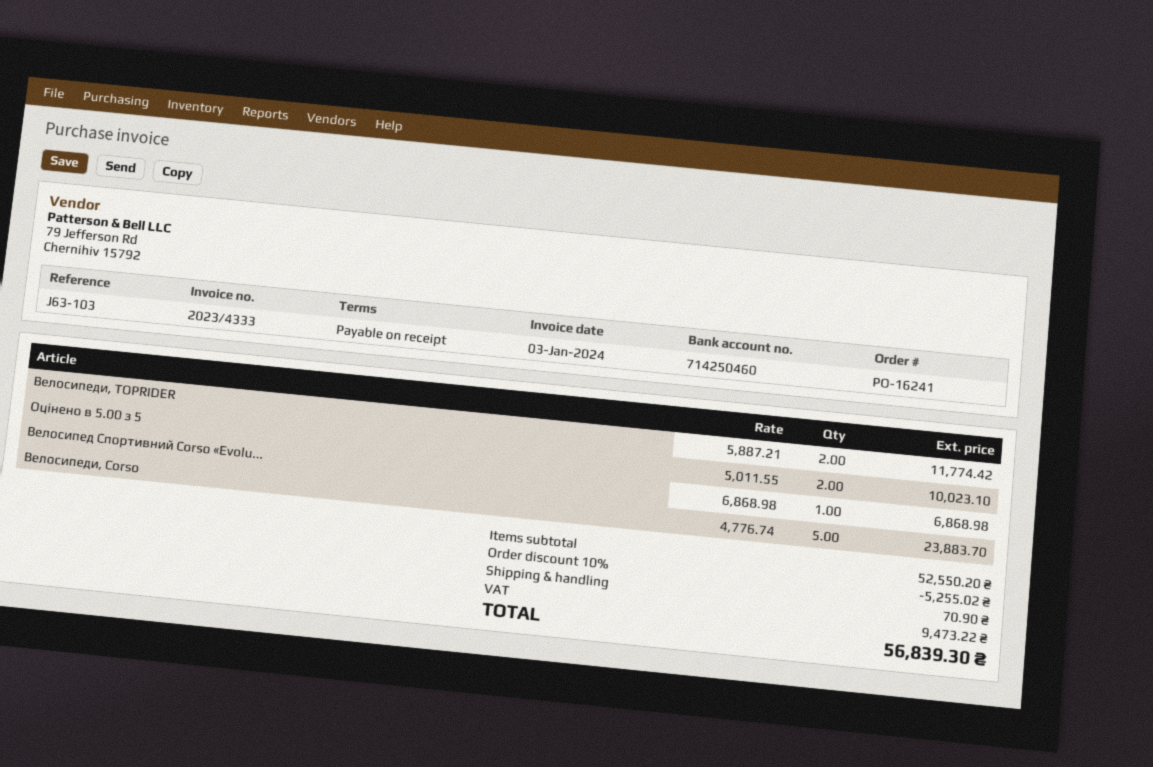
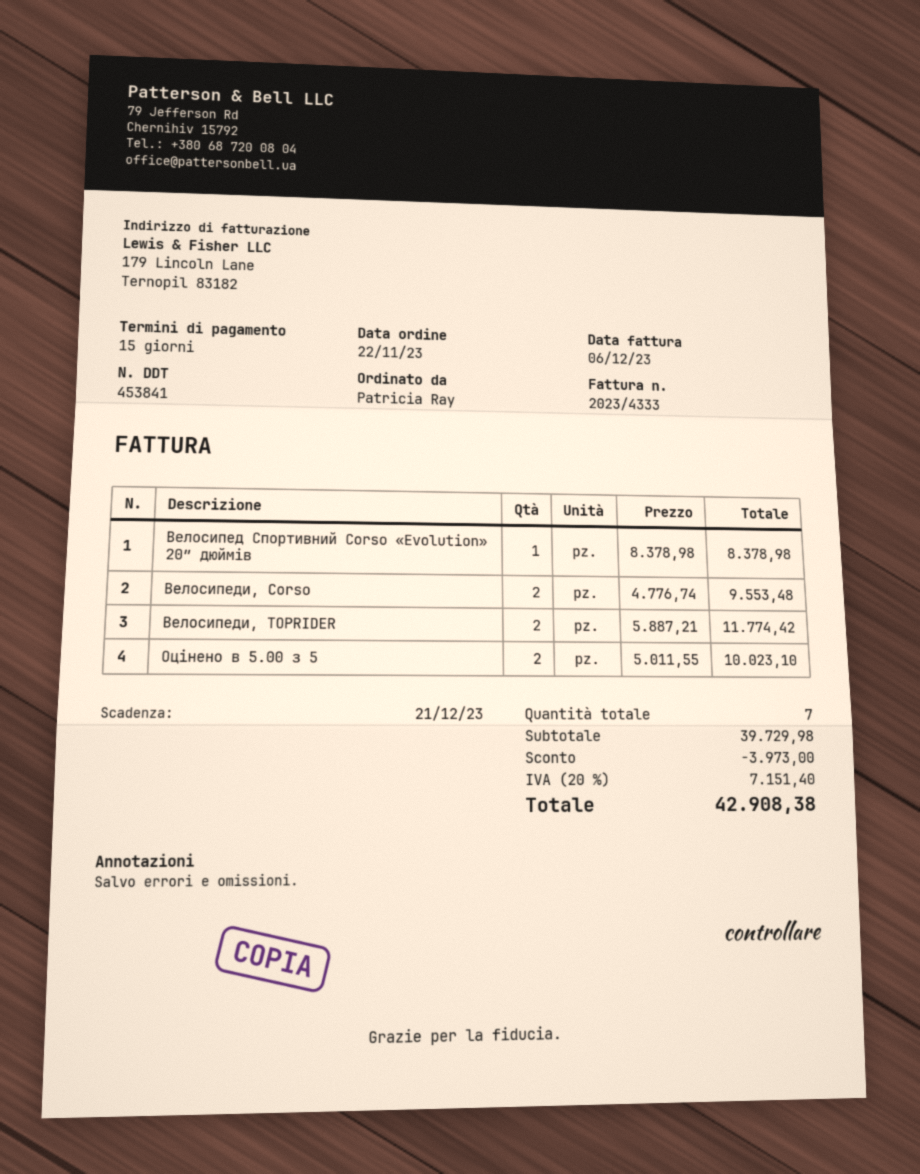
invoice date: 2024-01-03 -> 2023-12-06
payment terms: on receipt -> 15 days
Велоcипед Спортивний Corso «Evolu...: 1 x 6868.98 = 6868.98 -> 1 x 8378.98 = 8378.98
Велосипеди, Corso: 5 x 4776.74 = 23883.70 -> 2 x 4776.74 = 9553.48
subtotal: 52550.20 -> 39729.98
discount: 5255.02 -> 3973.00
shipping: 70.90 -> none
tax: 9473.22 -> 7151.40
total: 56839.30 -> 42908.38

